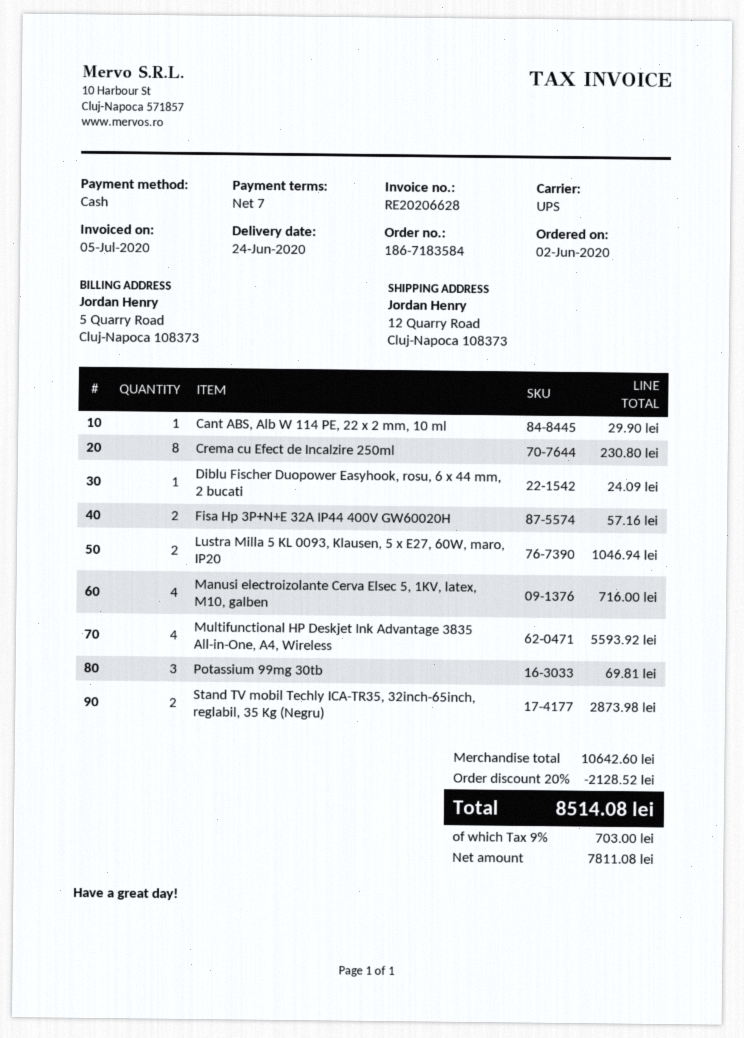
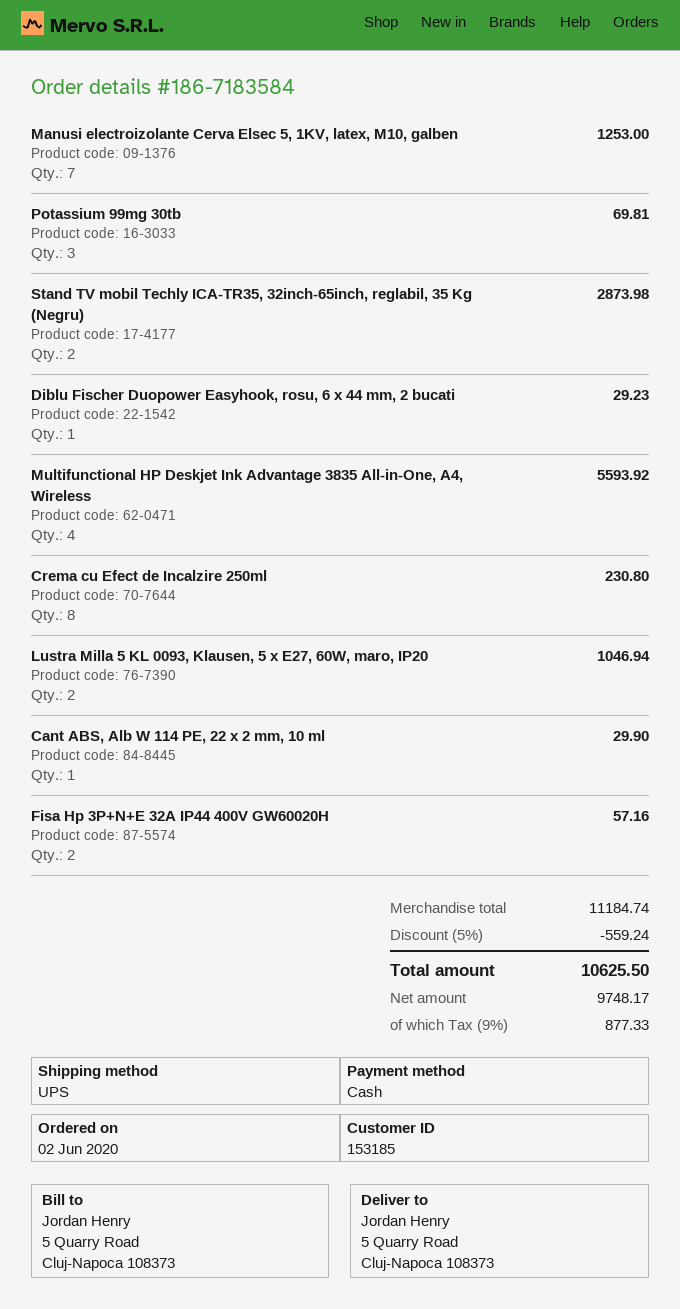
ship to: 12 Quarry Road, Cluj-Napoca 108373 -> 5 Quarry Road, Cluj-Napoca 108373
Diblu Fischer Duopower Easyhook, rosu, 6 x 44 mm, 2 bucati: 1 for 24.09 -> 1 for 29.23
Manusi electroizolante Cerva Elsec 5, 1KV, latex, M10, galben: 4 for 716.00 -> 7 for 1253.00
subtotal: 10642.60 -> 11184.74
discount: 20% = 2128.52 -> 5% = 559.24
net: 7811.08 -> 9748.17
tax: 9% = 703.00 -> 9% = 877.33
total: 8514.08 -> 10625.50

